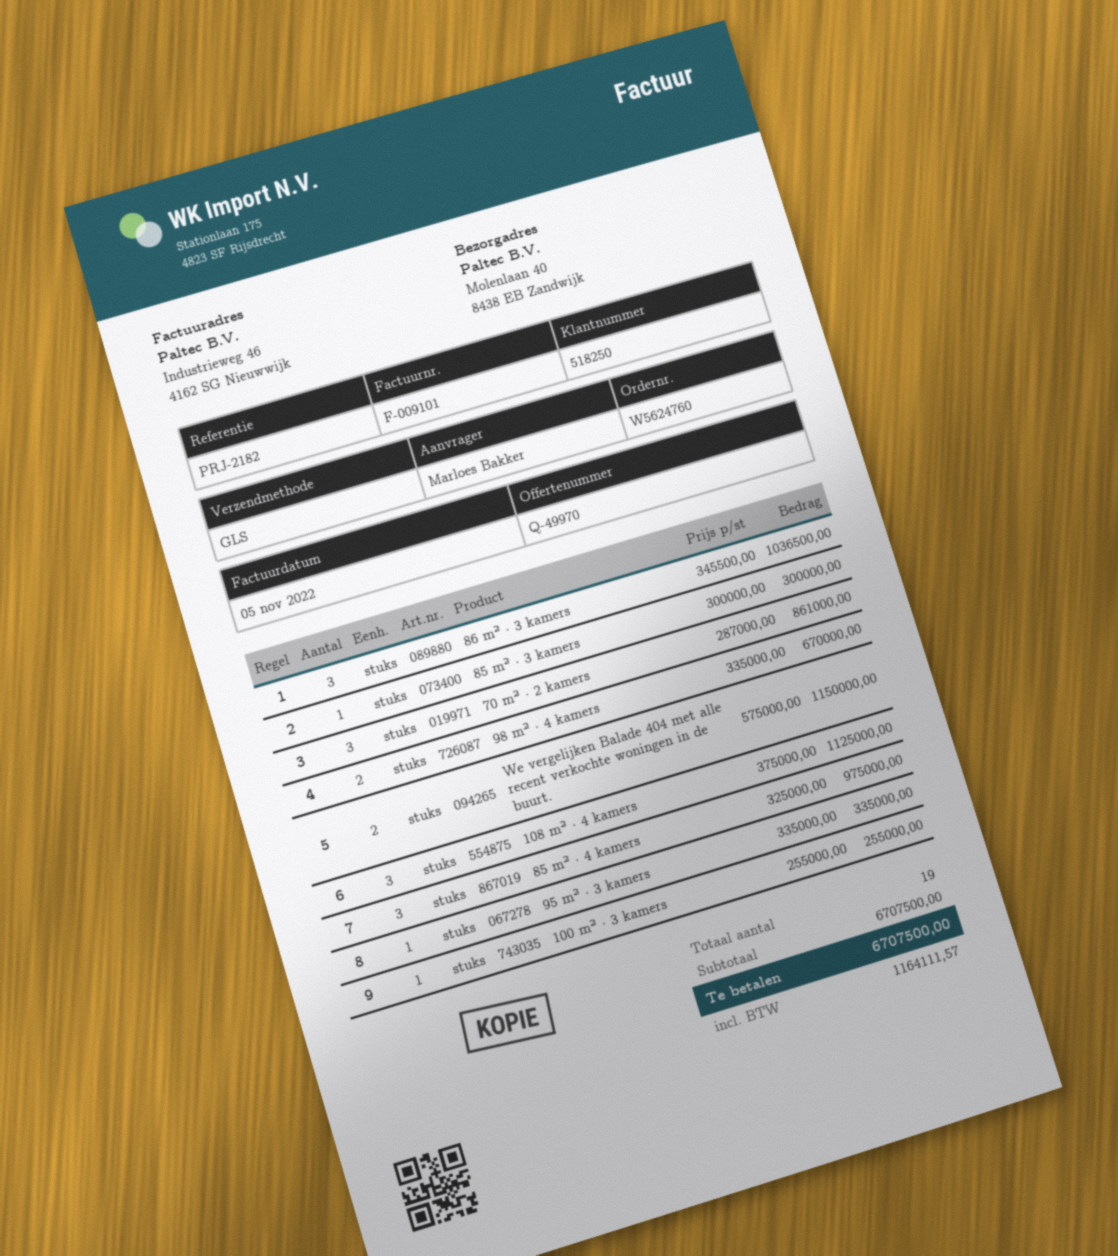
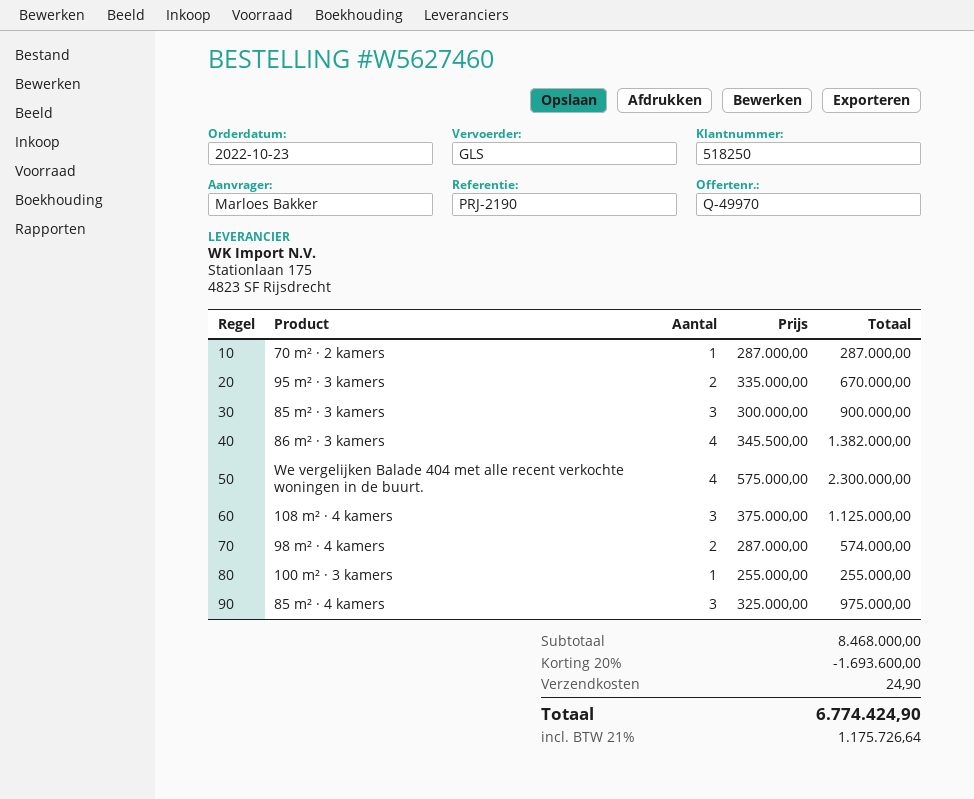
order number: W5624760 -> W5627460
reference: PRJ-2182 -> PRJ-2190
86 m² · 3 kamers: 3 x 345500.00 = 1036500.00 -> 4 x 345500.00 = 1382000.00
85 m² · 3 kamers: 1 x 300000.00 = 300000.00 -> 3 x 300000.00 = 900000.00
70 m² · 2 kamers: 3 x 287000.00 = 861000.00 -> 1 x 287000.00 = 287000.00
98 m² · 4 kamers: 2 x 335000.00 = 670000.00 -> 2 x 287000.00 = 574000.00
We vergelijken Balade 404 met alle recent verkochte woningen in de buurt.: 2 x 575000.00 = 1150000.00 -> 4 x 575000.00 = 2300000.00
95 m² · 3 kamers: 1 x 335000.00 = 335000.00 -> 2 x 335000.00 = 670000.00
subtotal: 6707500.00 -> 8468000.00
discount: none -> 20% = 1693600.00
shipping: none -> 24.90
tax: 1164111.57 -> 1175726.64
total: 6707500.00 -> 6774424.90

